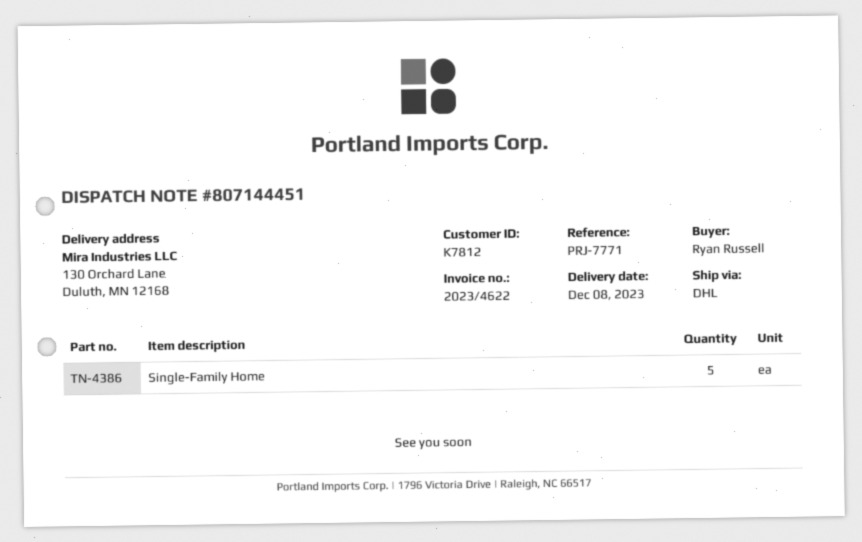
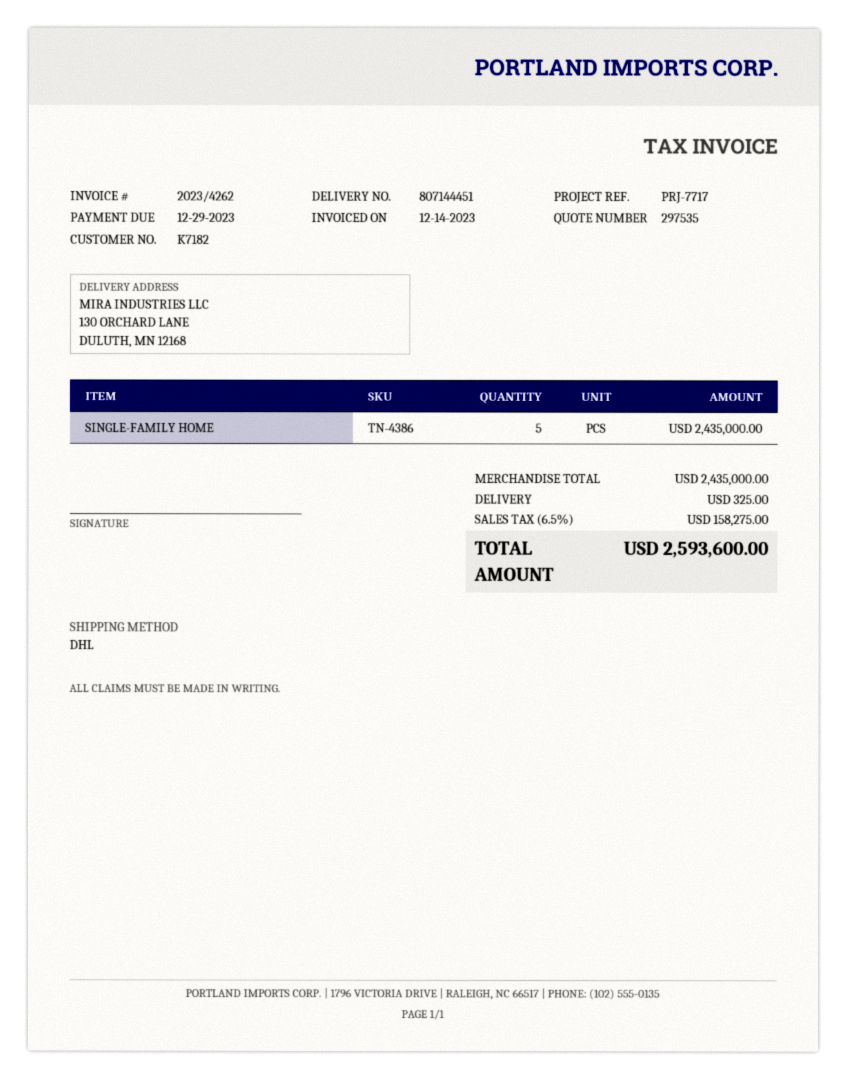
invoice number: 2023/4622 -> 2023/4262
customer number: K7812 -> K7182
reference: PRJ-7771 -> PRJ-7717

